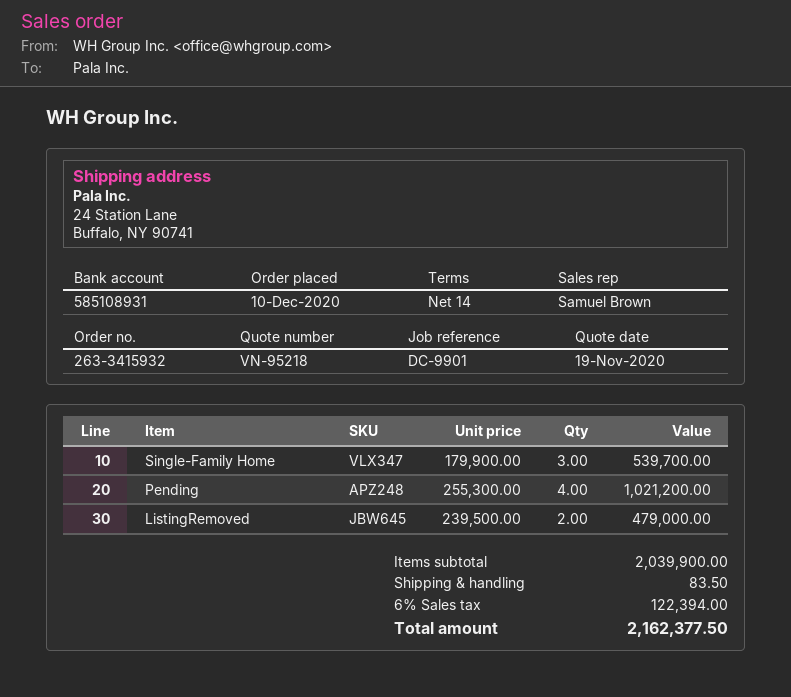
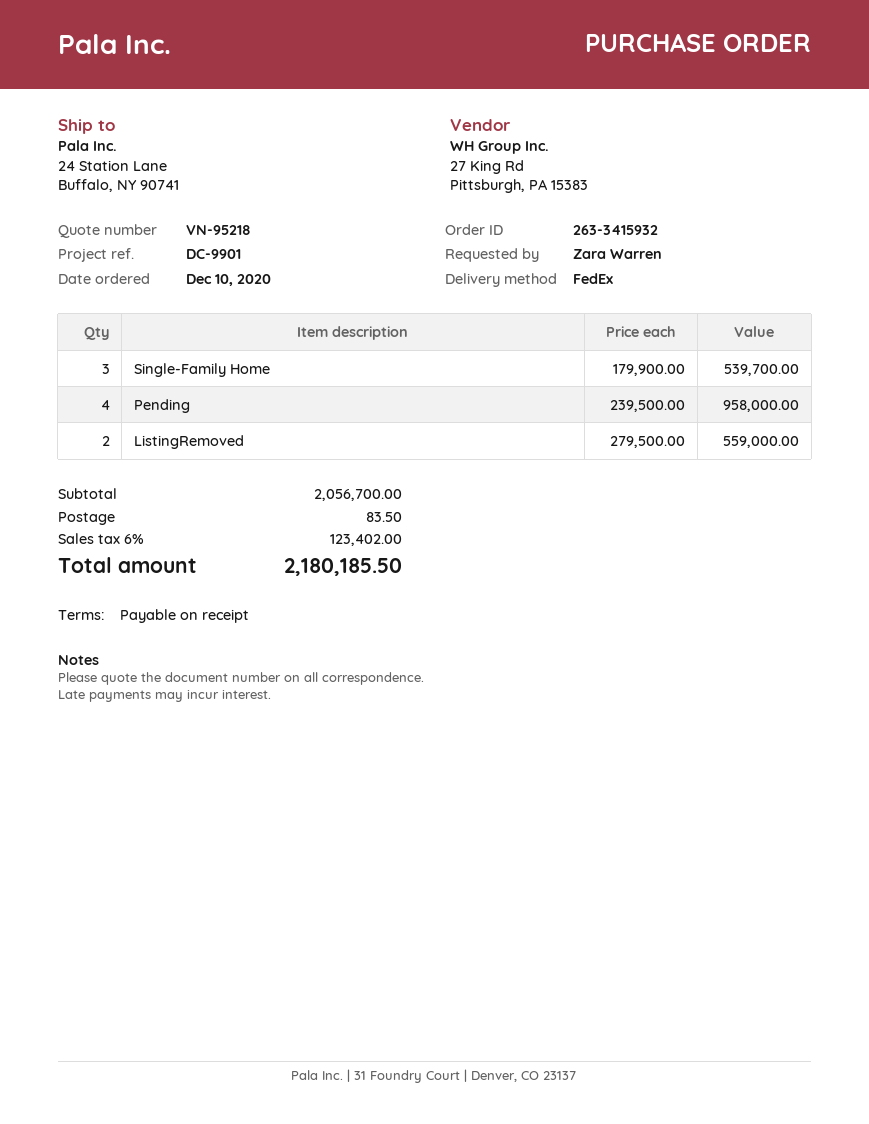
payment terms: 14 days -> on receipt
Pending: 4 x 255300.00 = 1021200.00 -> 4 x 239500.00 = 958000.00
ListingRemoved: 2 x 239500.00 = 479000.00 -> 2 x 279500.00 = 559000.00
subtotal: 2039900.00 -> 2056700.00
tax: 6% = 122394.00 -> 6% = 123402.00
total: 2162377.50 -> 2180185.50

